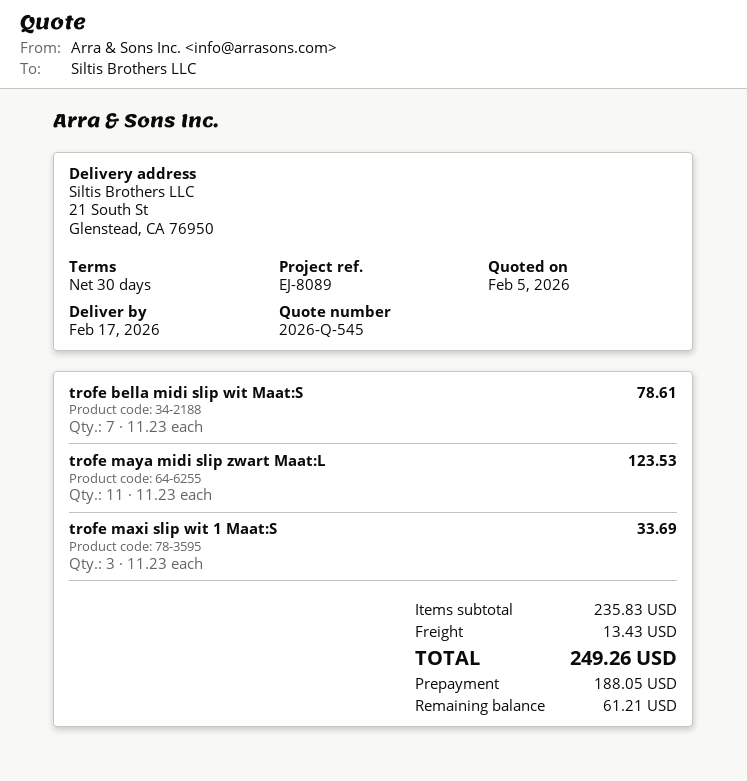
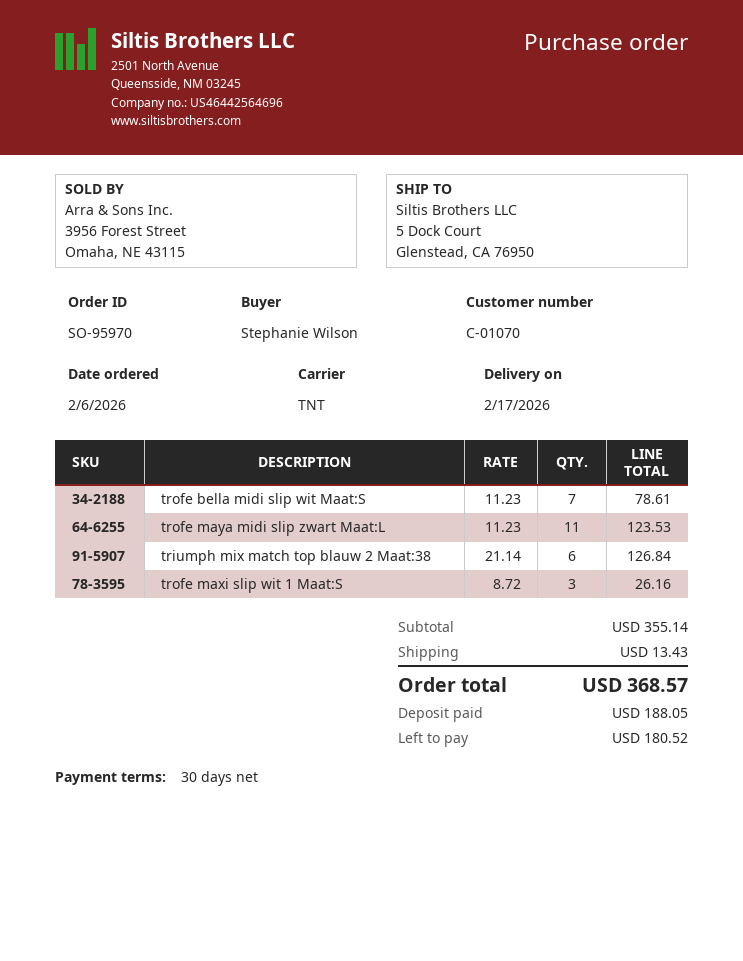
ship to: 21 South St, Glenstead, CA 76950 -> 5 Dock Court, Glenstead, CA 76950
trofe maxi slip wit 1 Maat:S: 3 x 11.23 = 33.69 -> 3 x 8.72 = 26.16
triumph mix match top blauw 2 Maat:38: none -> 6 x 21.14 = 126.84
subtotal: 235.83 -> 355.14
total: 249.26 -> 368.57
balance: 61.21 -> 180.52

